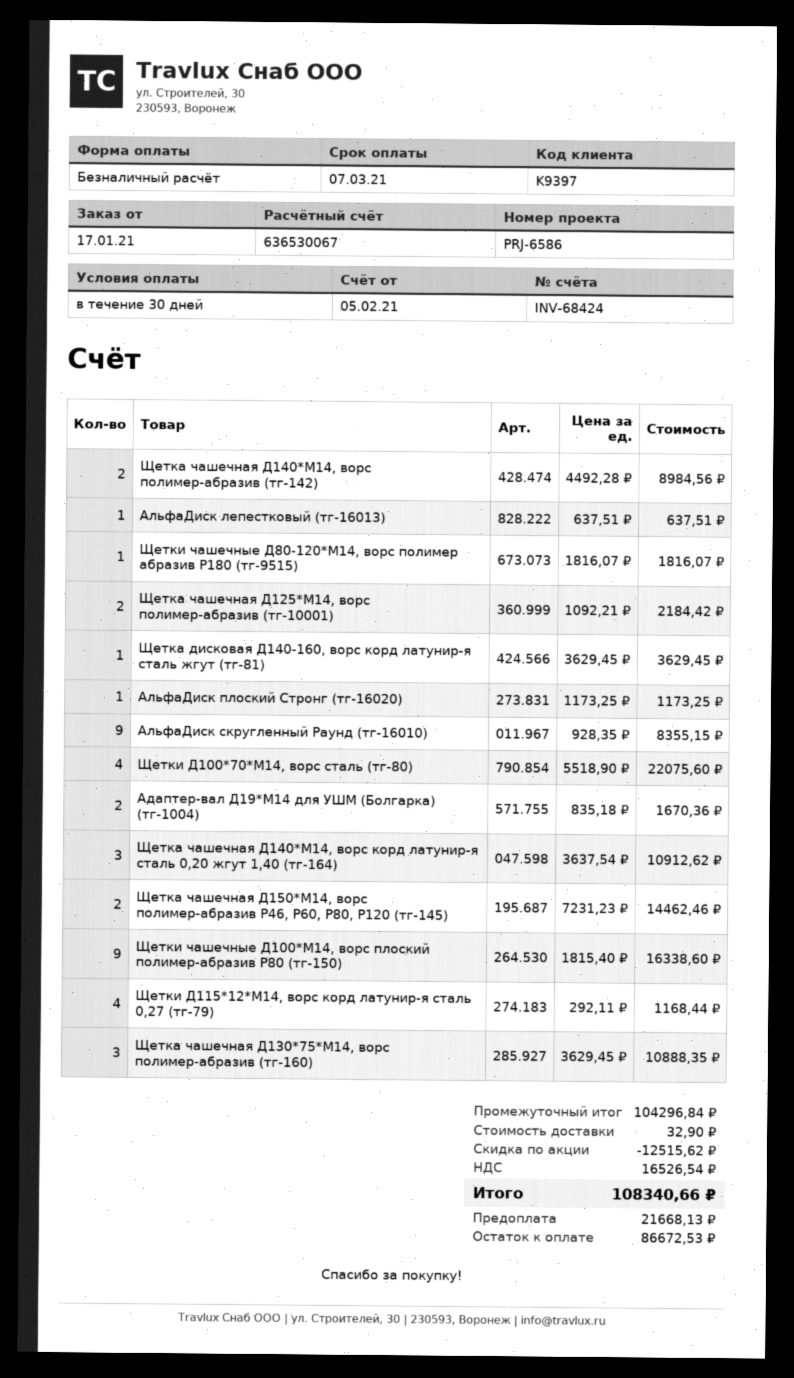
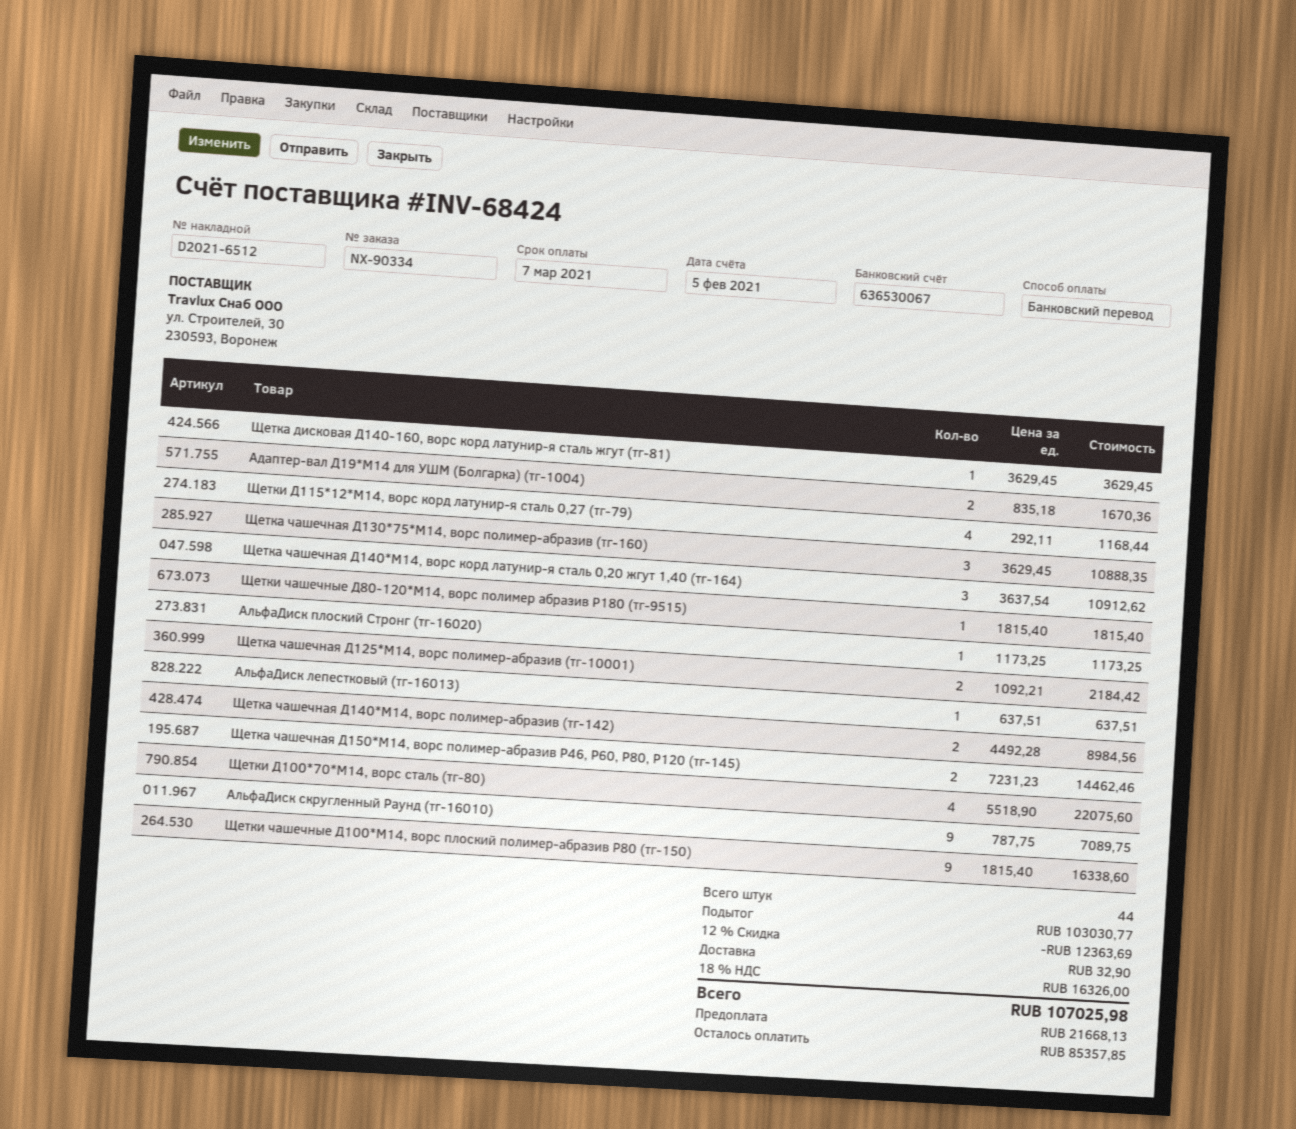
Щетки чашечные Д80-120*М14, ворс полимер абразив P180 (тг-9515): 1 x 1816.07 = 1816.07 -> 1 x 1815.40 = 1815.40
АльфаДиск скругленный Раунд (тг-16010): 9 x 928.35 = 8355.15 -> 9 x 787.75 = 7089.75
subtotal: 104296.84 -> 103030.77
discount: 12515.62 -> 12363.69
tax: 16526.54 -> 16326.00
total: 108340.66 -> 107025.98
balance: 86672.53 -> 85357.85

